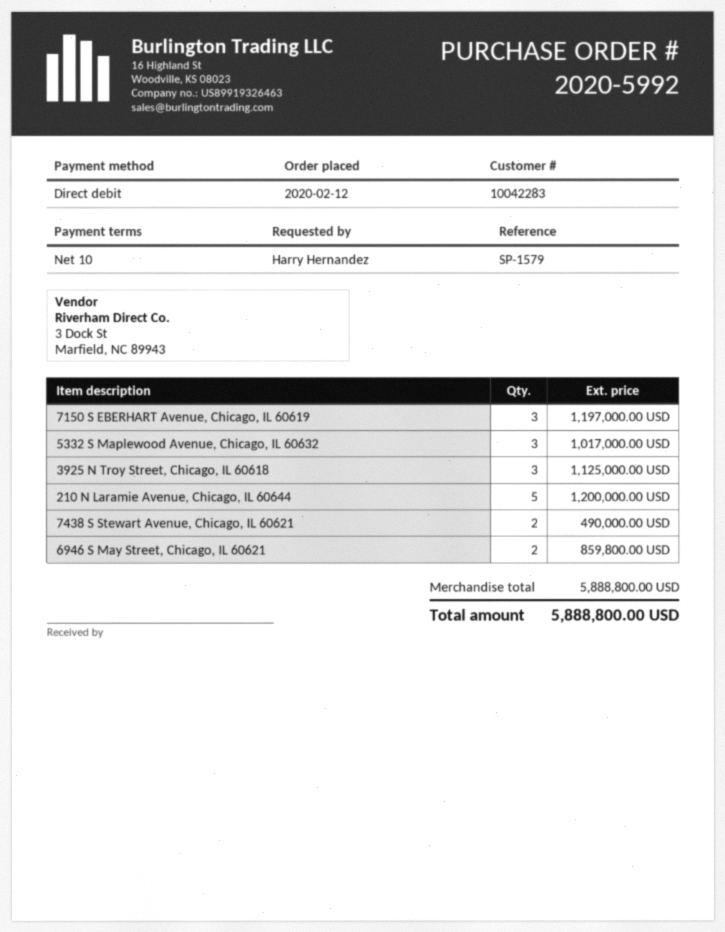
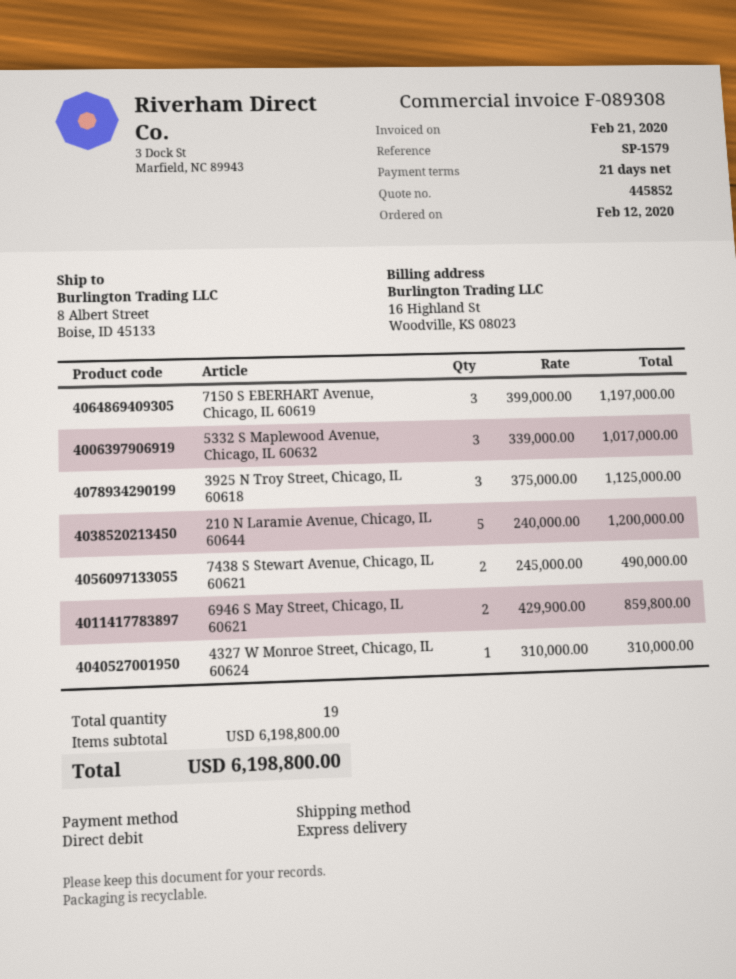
payment terms: 10 days -> 21 days
4327 W Monroe Street, Chicago, IL 60624: none -> 1 for 310000.00
subtotal: 5888800.00 -> 6198800.00
total: 5888800.00 -> 6198800.00

